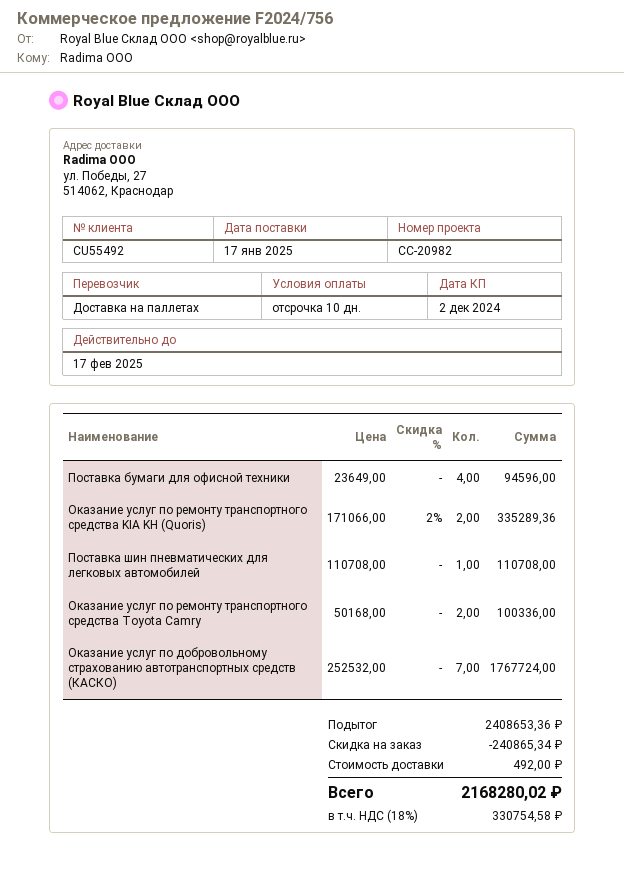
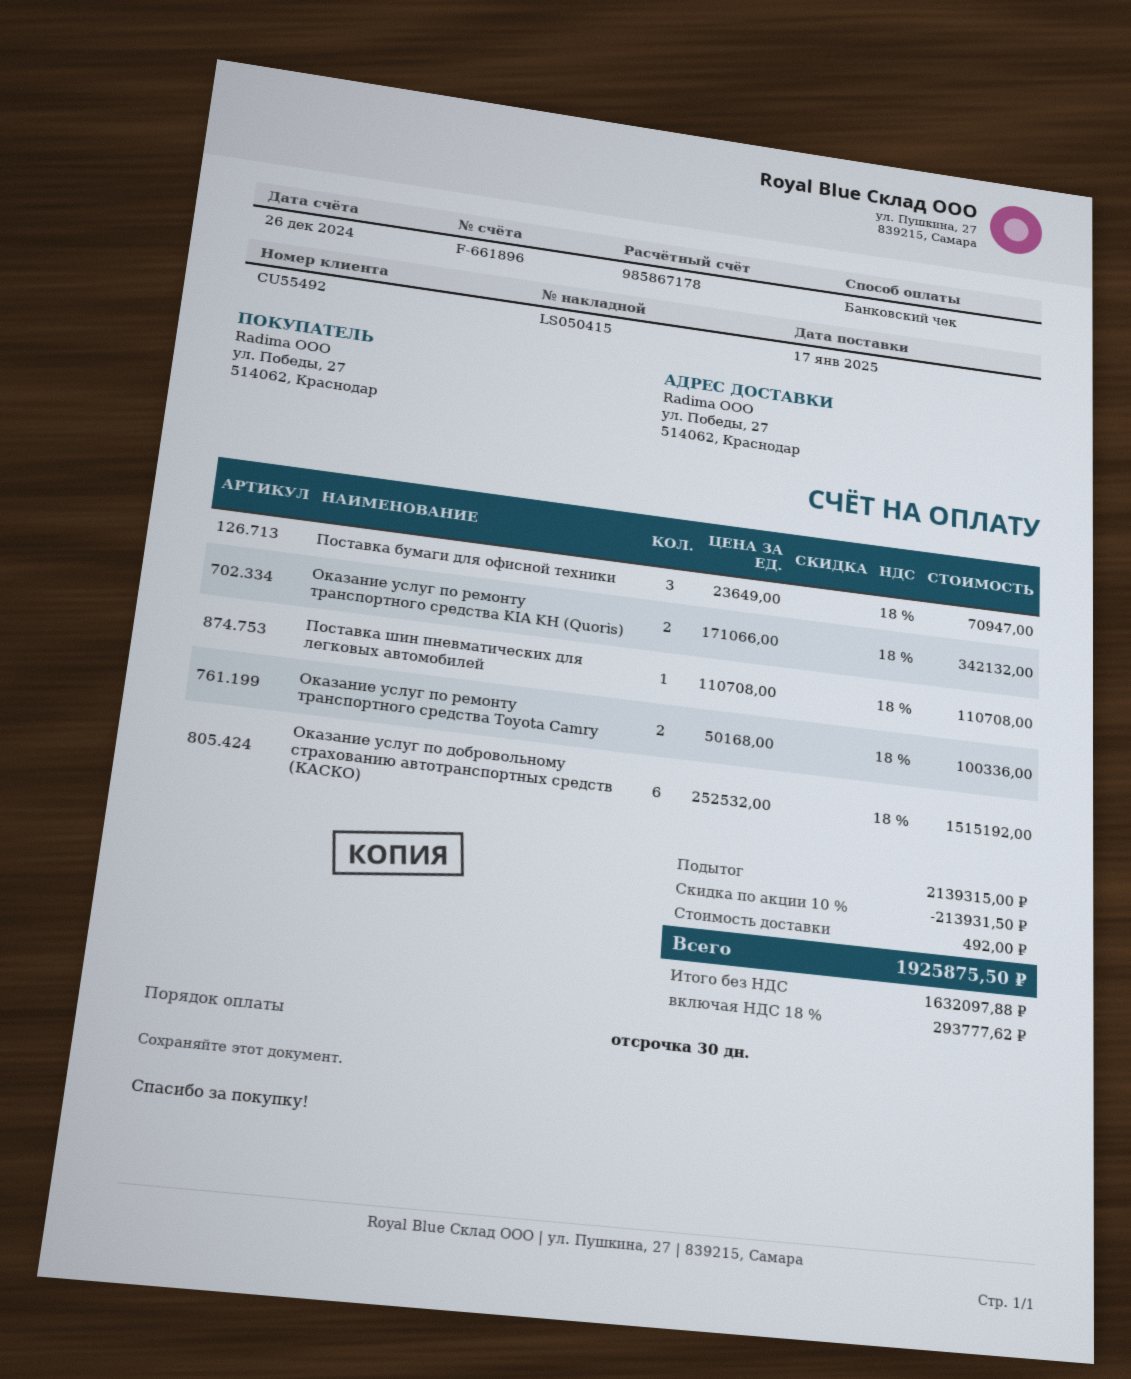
payment terms: 10 days -> 30 days
Поставка бумаги для офисной техники: 4 x 23649.00 = 94596.00 -> 3 x 23649.00 = 70947.00
Оказание услуг по ремонту транспортного средства KIA KH (Quoris): 2 x 171066.00 - 2% = 335289.36 -> 2 x 171066.00 = 342132.00
Оказание услуг по добровольному страхованию автотранспортных средств (КАСКО): 7 x 252532.00 = 1767724.00 -> 6 x 252532.00 = 1515192.00
subtotal: 2408653.36 -> 2139315.00
discount: 240865.34 -> 213931.50
tax: 18% = 330754.58 -> 18% = 293777.62
total: 2168280.02 -> 1925875.50

